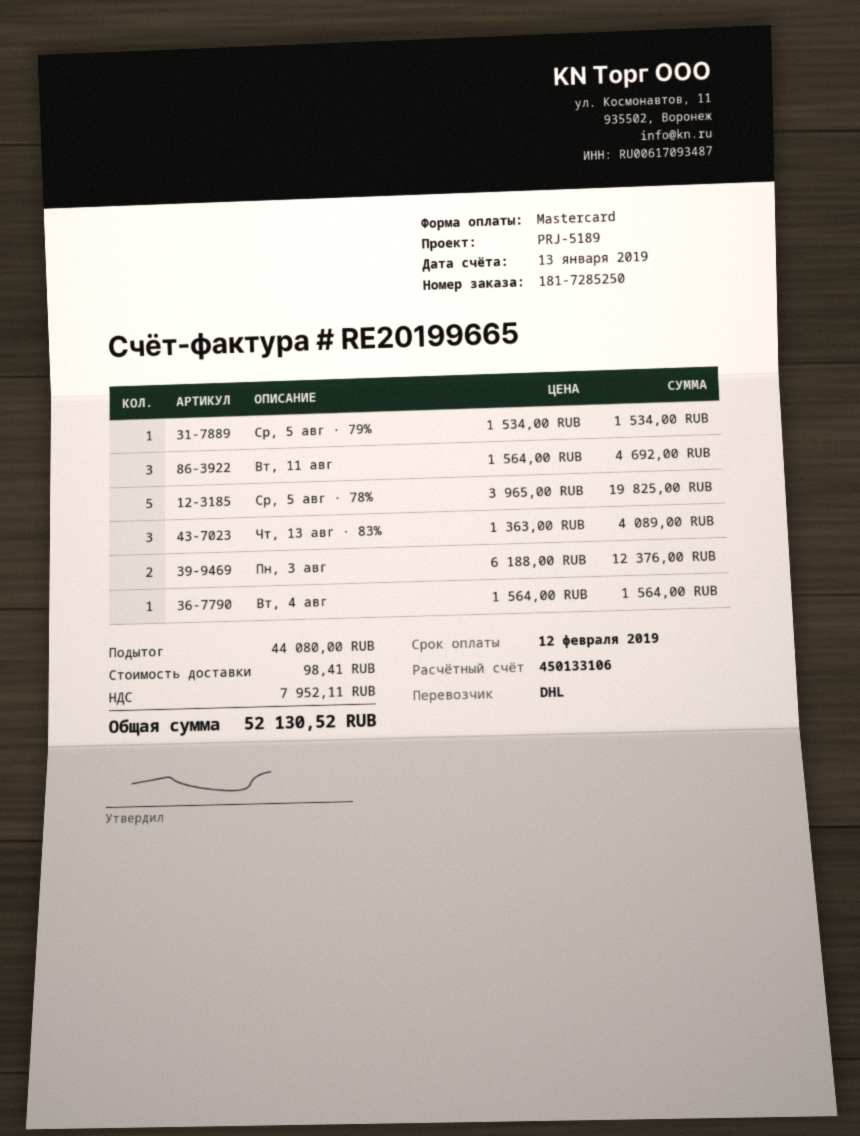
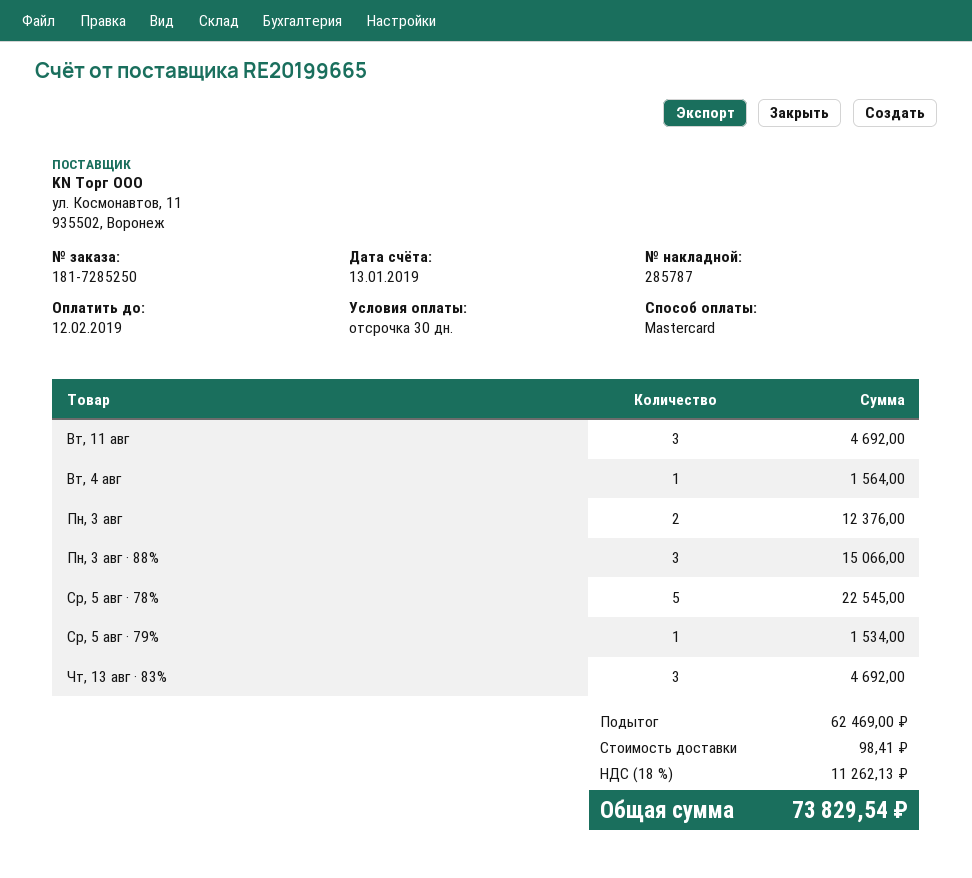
Ср, 5 авг · 78%: 5 for 19825.00 -> 5 for 22545.00
Чт, 13 авг · 83%: 3 for 4089.00 -> 3 for 4692.00
Пн, 3 авг · 88%: none -> 3 for 15066.00
subtotal: 44080.00 -> 62469.00
tax: 7952.11 -> 11262.13
total: 52130.52 -> 73829.54

